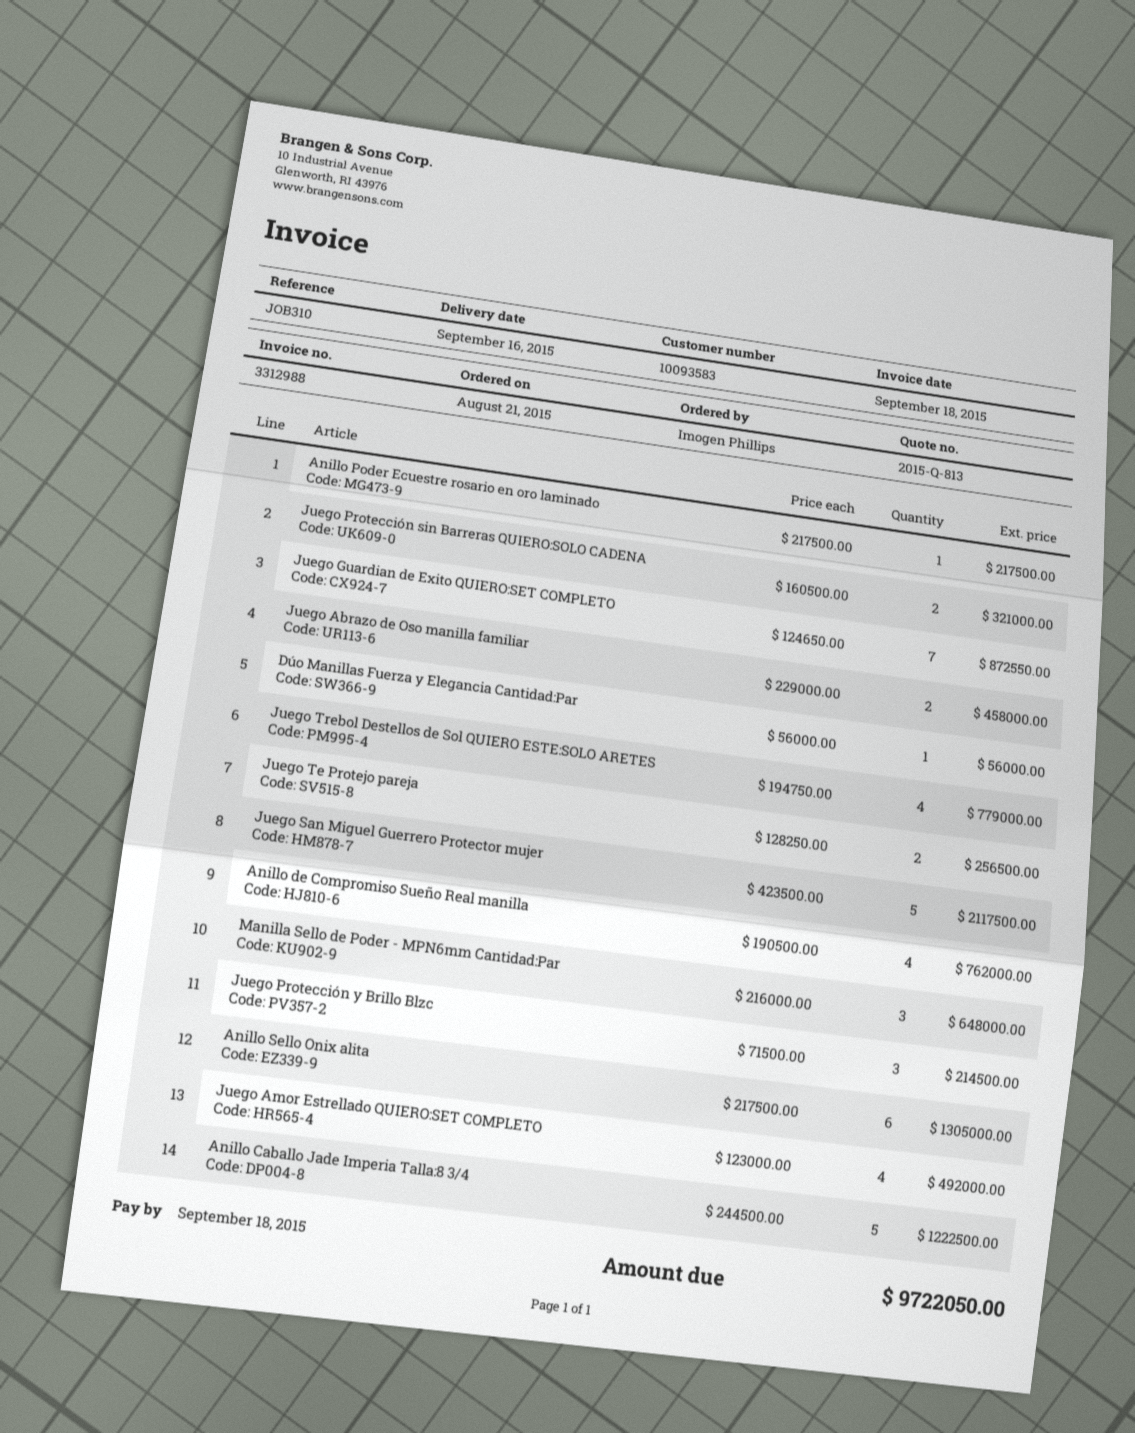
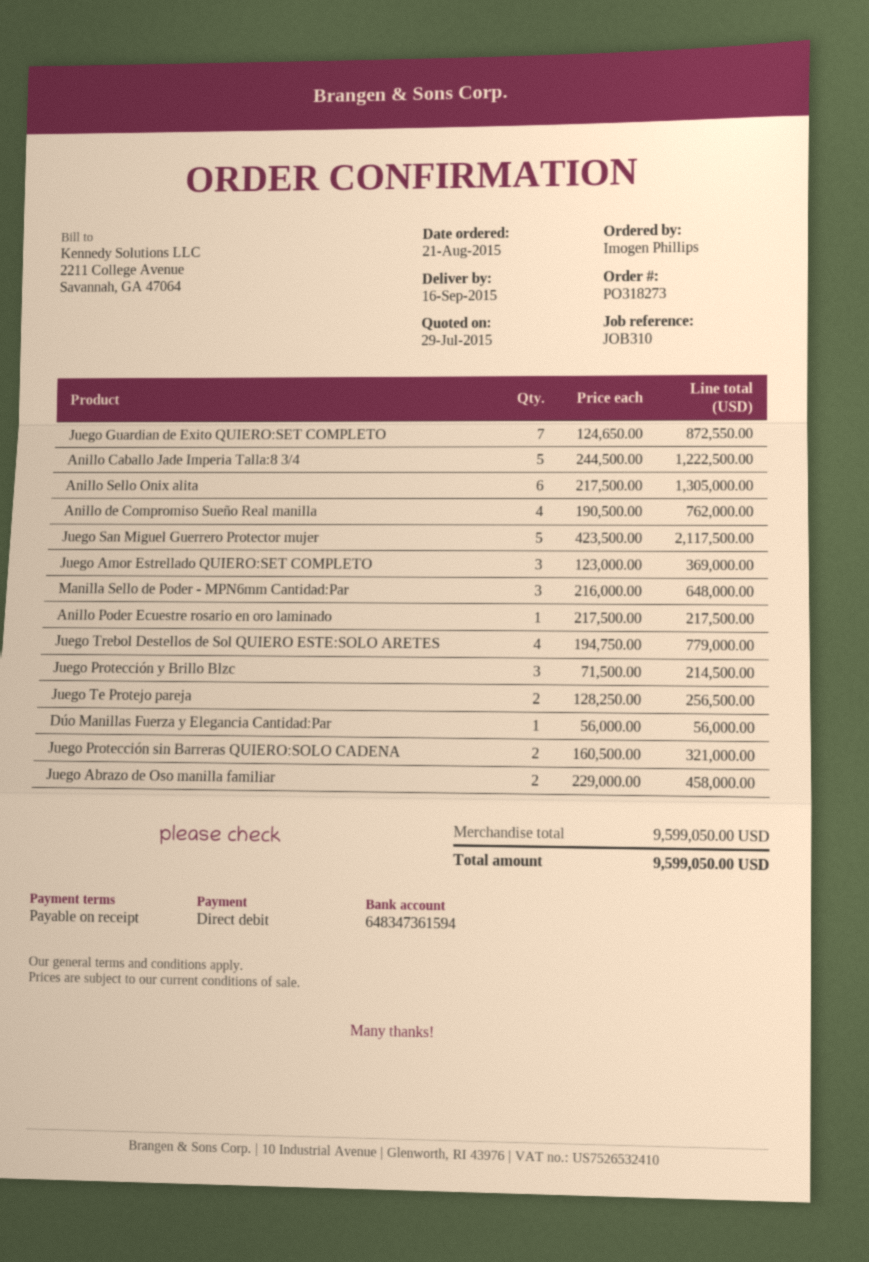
Juego Amor Estrellado QUIERO:SET COMPLETO: 4 x 123000.00 = 492000.00 -> 3 x 123000.00 = 369000.00
total: 9722050.00 -> 9599050.00

